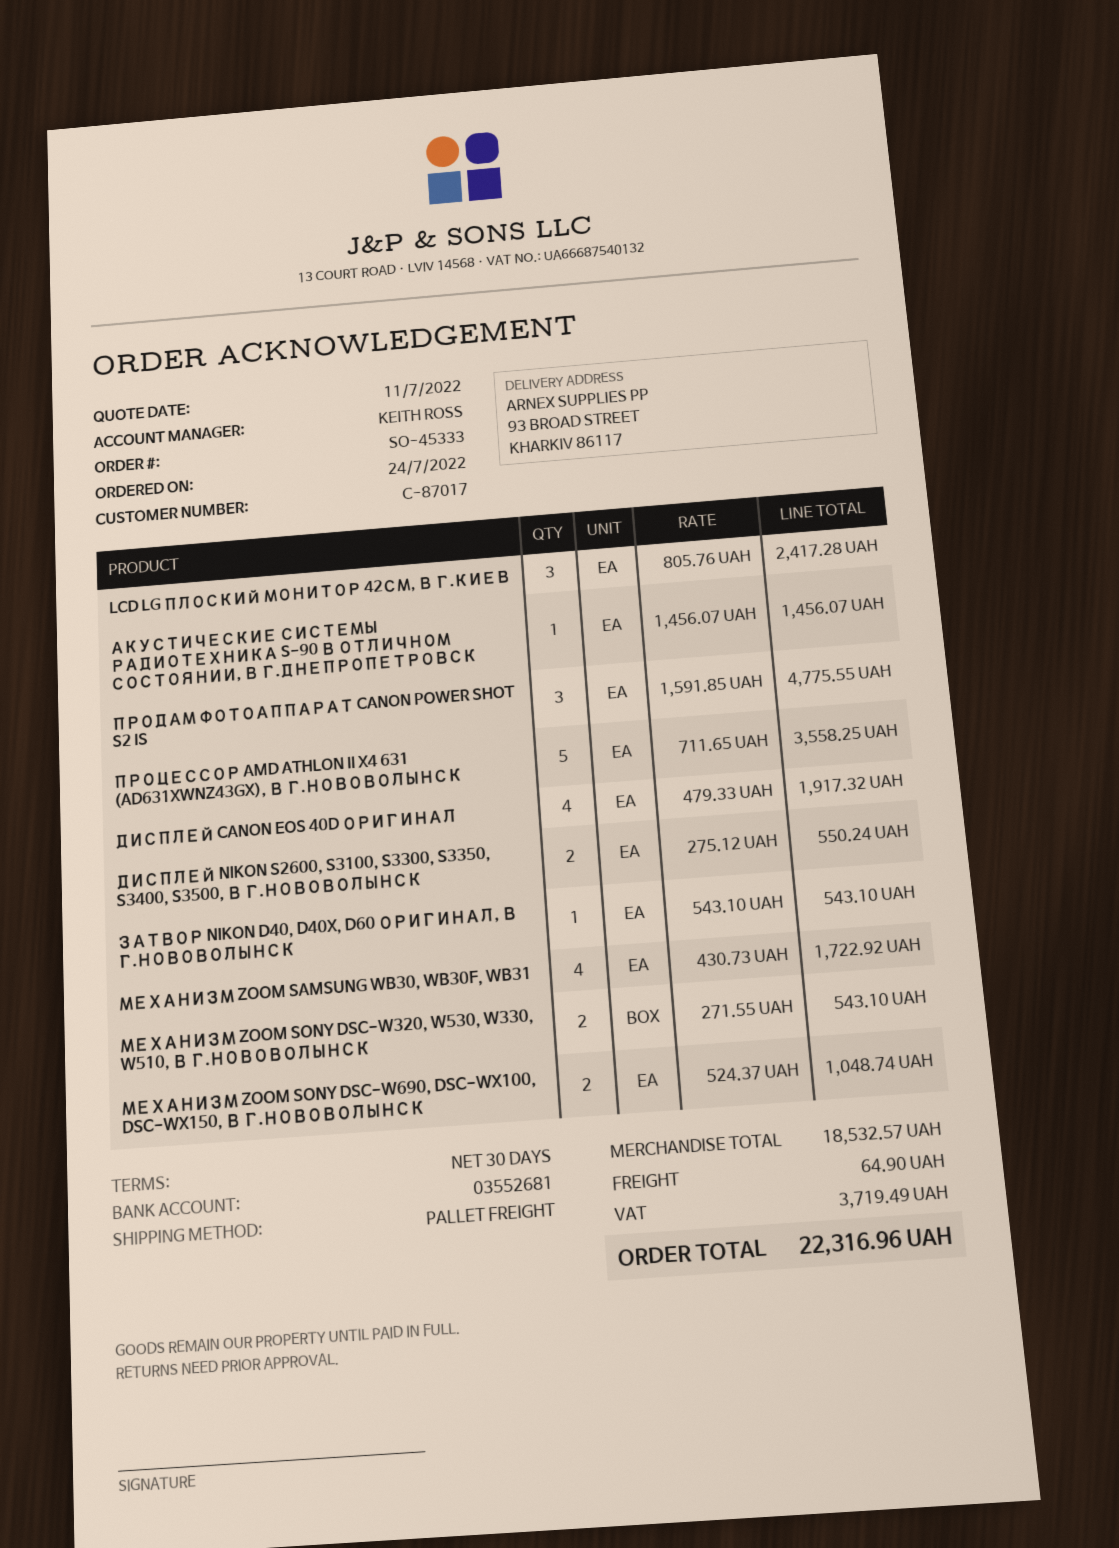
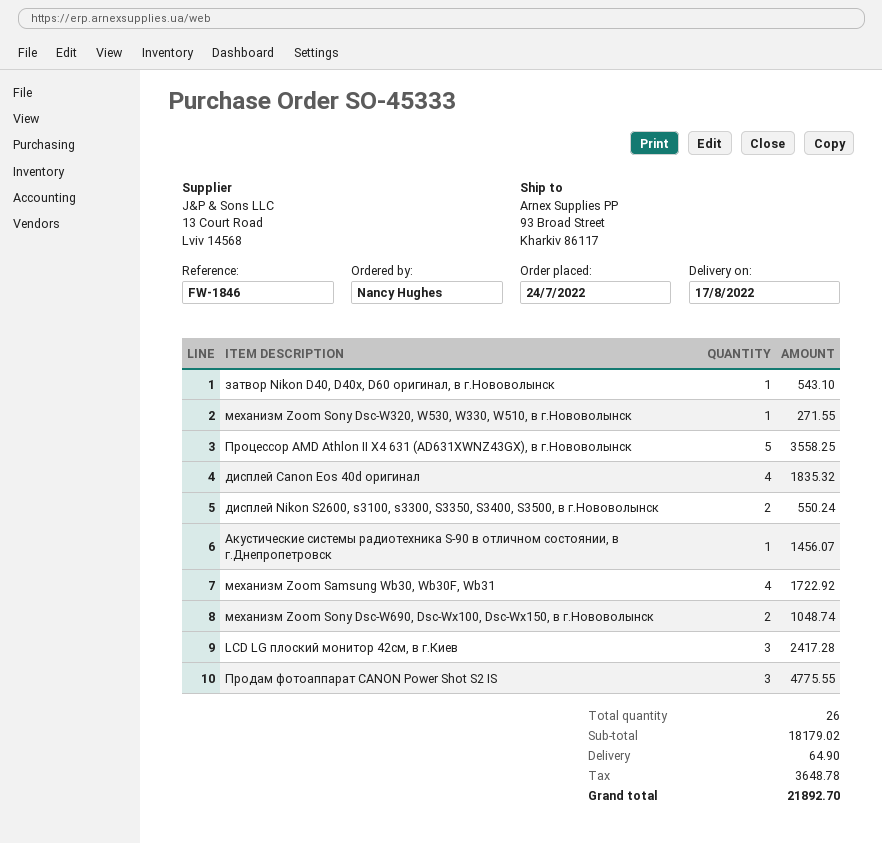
ДИСПЛЕЙ CANON EOS 40D ОРИГИНАЛ: 4 for 1917.32 -> 4 for 1835.32
МЕХАНИЗМ ZOOM SONY DSC-W320, W530, W330, W510, В Г.НОВОВОЛЫНСК: 2 for 543.10 -> 1 for 271.55
subtotal: 18532.57 -> 18179.02
tax: 3719.49 -> 3648.78
total: 22316.96 -> 21892.70

